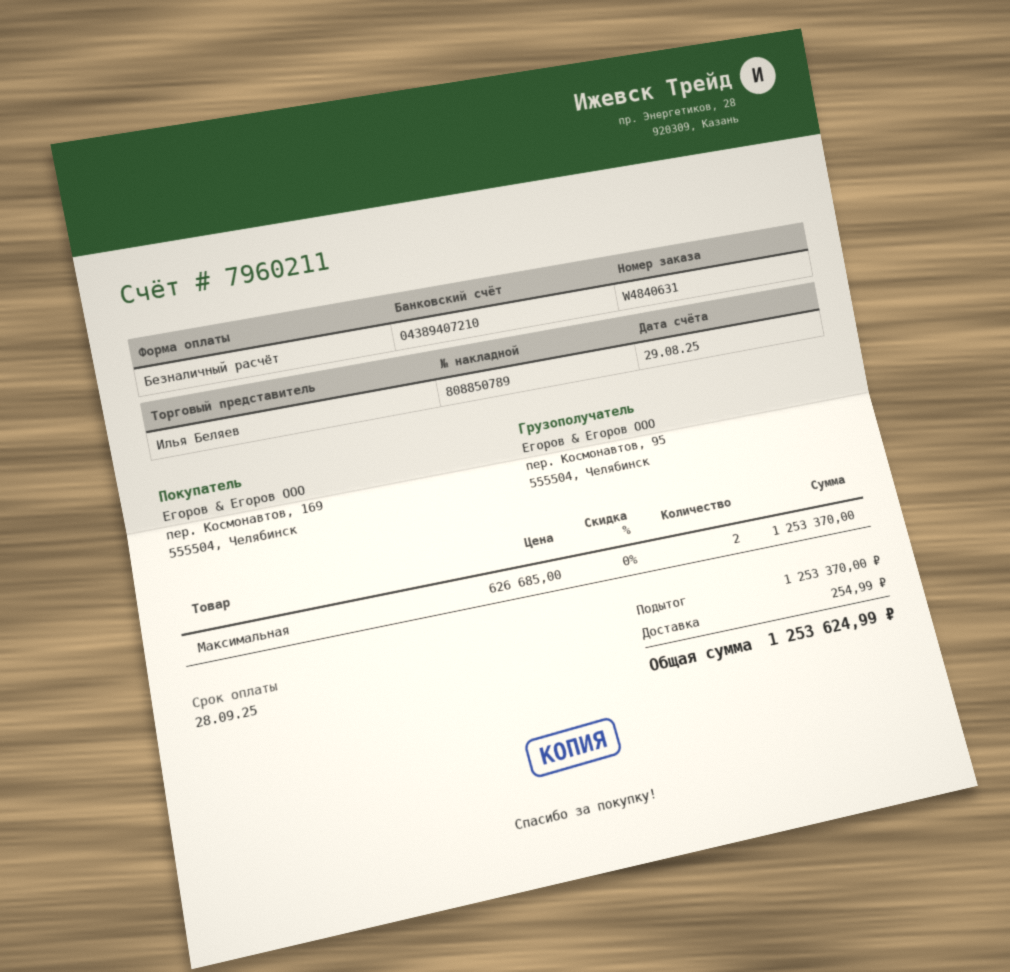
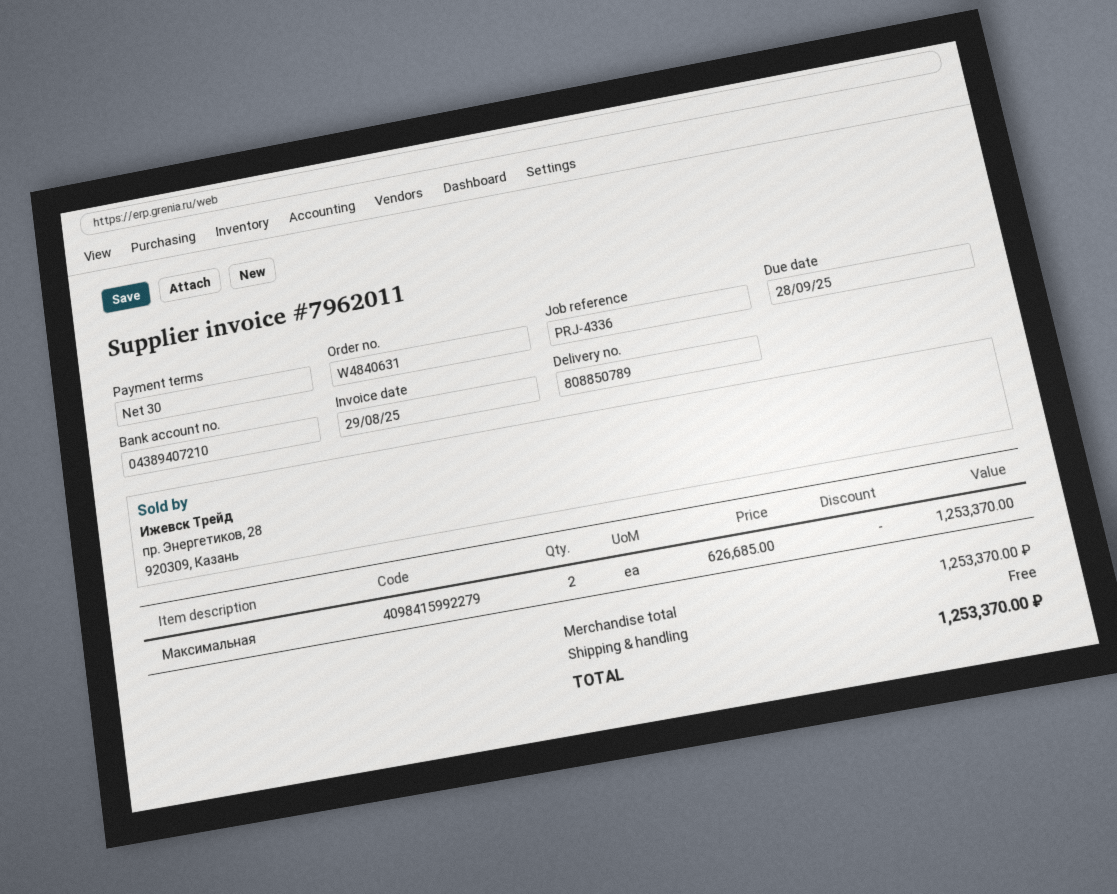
invoice number: 7960211 -> 7962011
shipping: 254.99 -> 0.00
total: 1253624.99 -> 1253370.00

